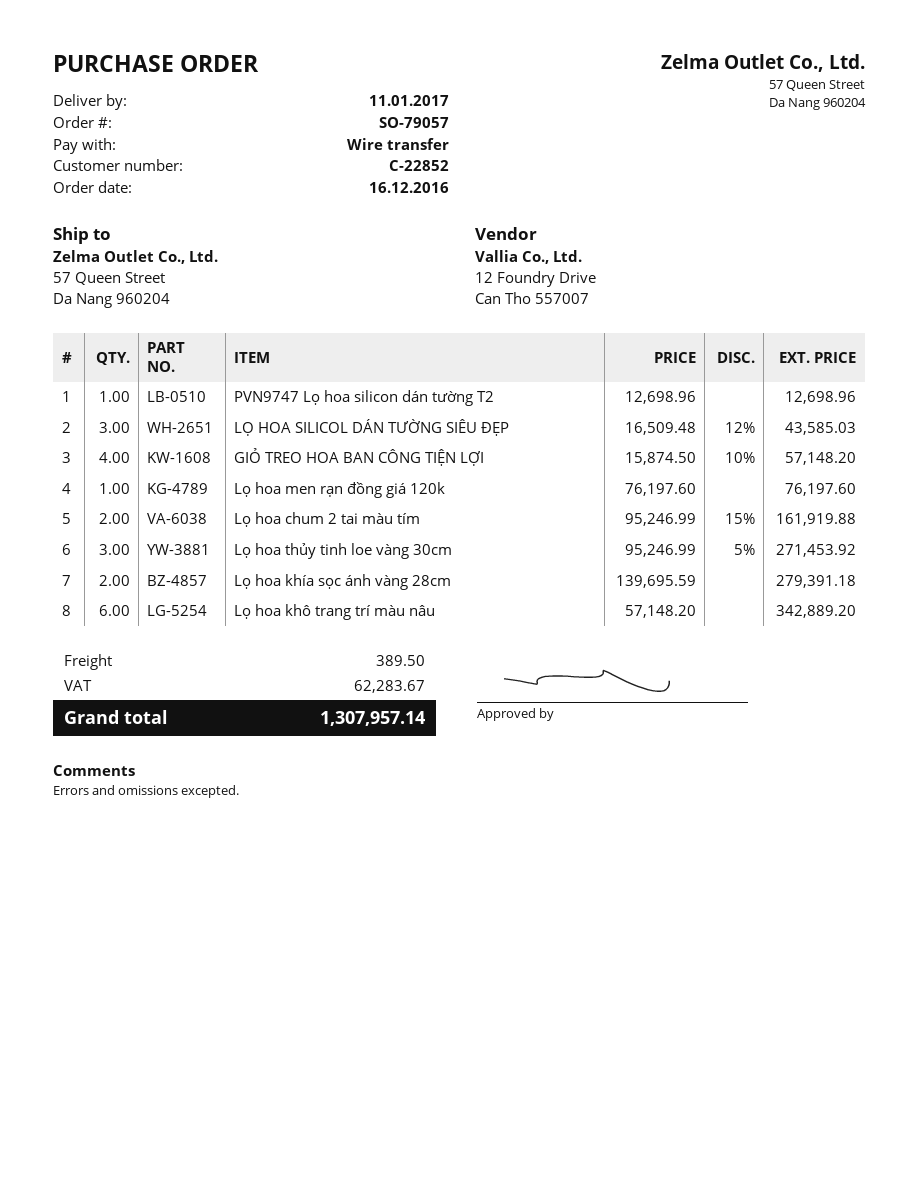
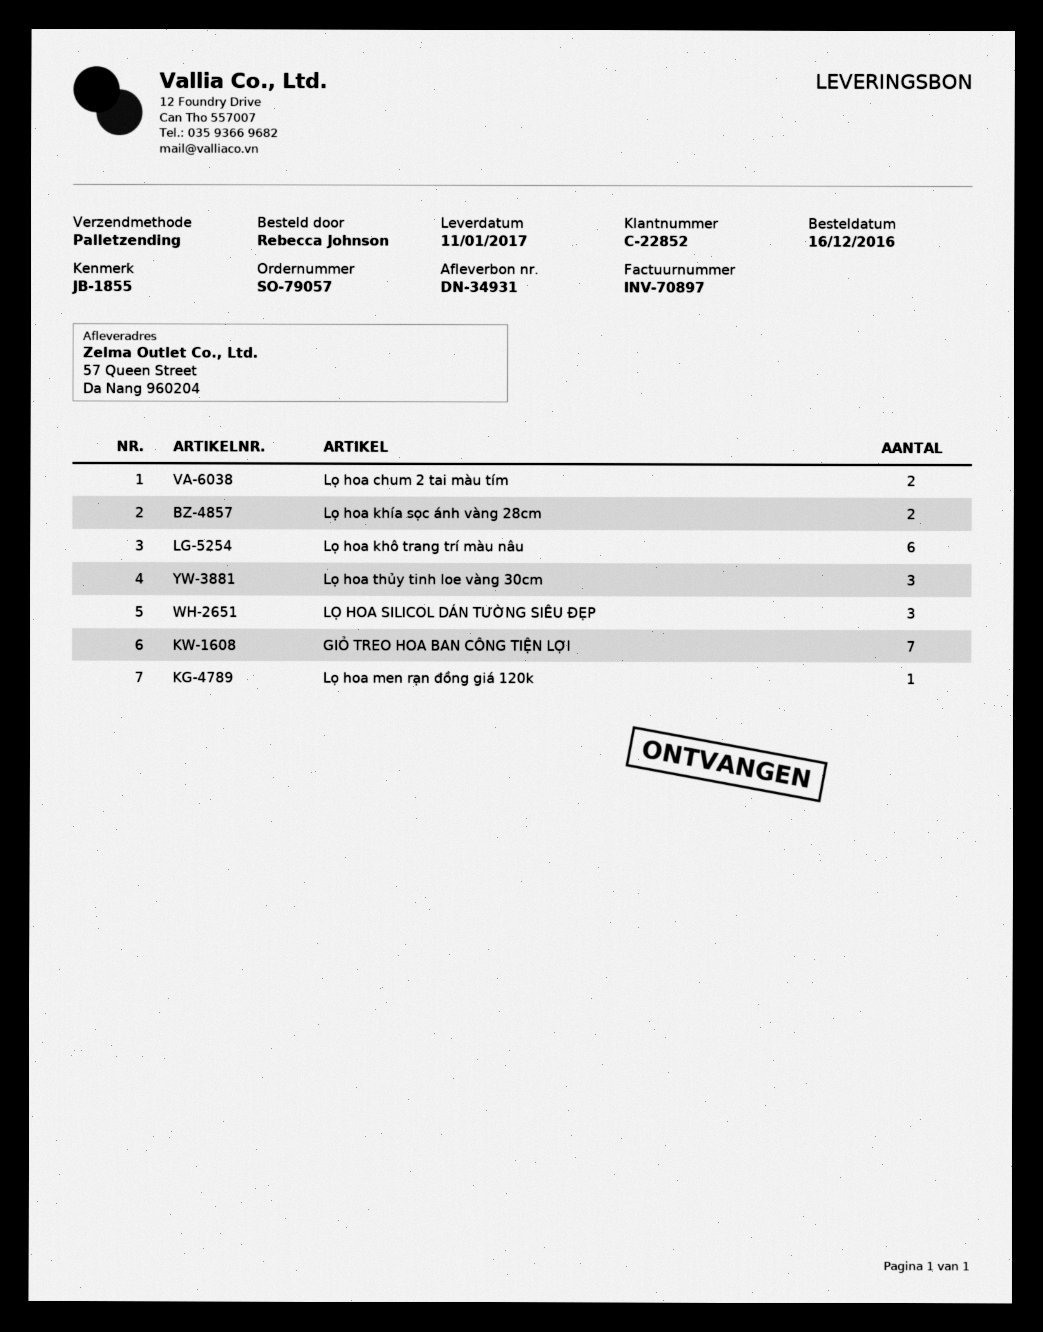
PVN9747 Lọ hoa silicon dán tường T2: 1 -> none
GIỎ TREO HOA BAN CÔNG TIỆN LỢI: 4 -> 7

